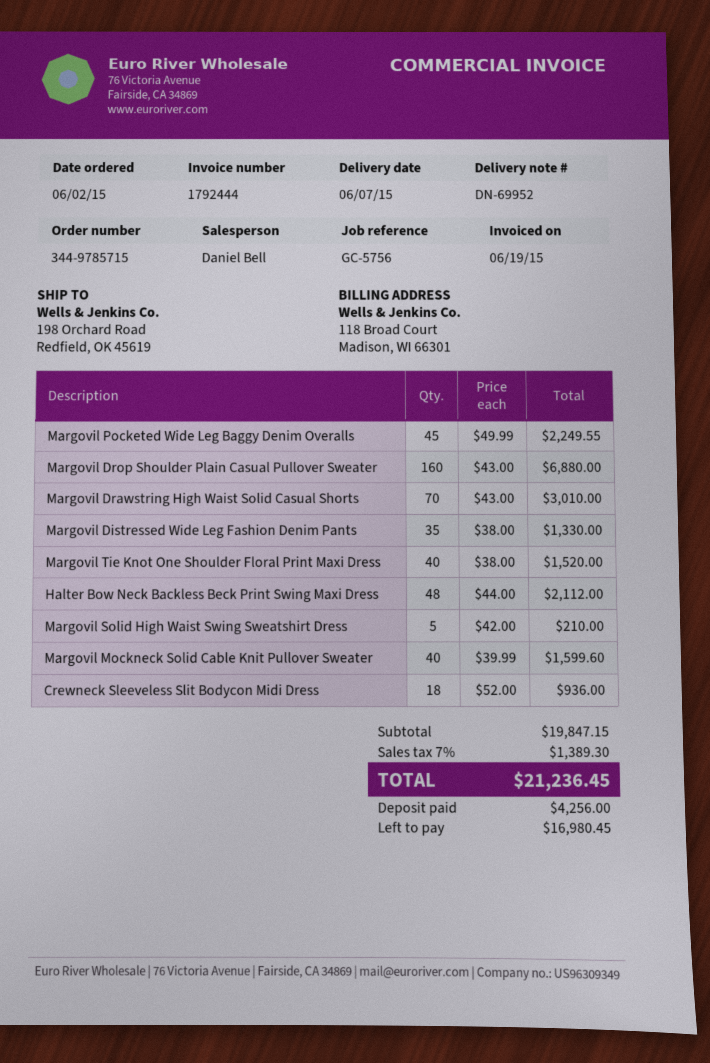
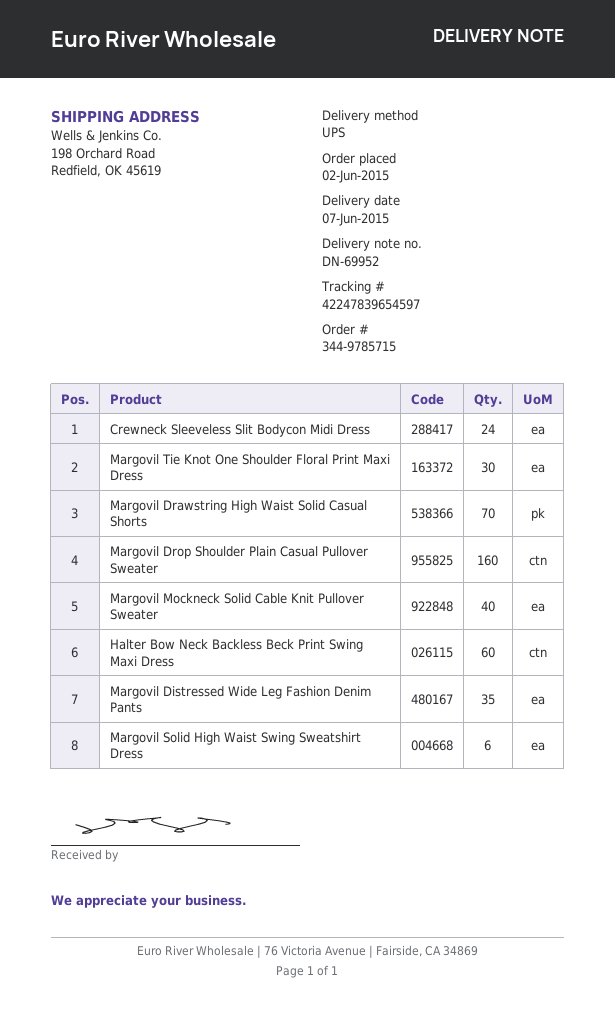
Margovil Pocketed Wide Leg Baggy Denim Overalls: 45 -> none
Margovil Tie Knot One Shoulder Floral Print Maxi Dress: 40 -> 30
Halter Bow Neck Backless Beck Print Swing Maxi Dress: 48 -> 60
Margovil Solid High Waist Swing Sweatshirt Dress: 5 -> 6
Crewneck Sleeveless Slit Bodycon Midi Dress: 18 -> 24

